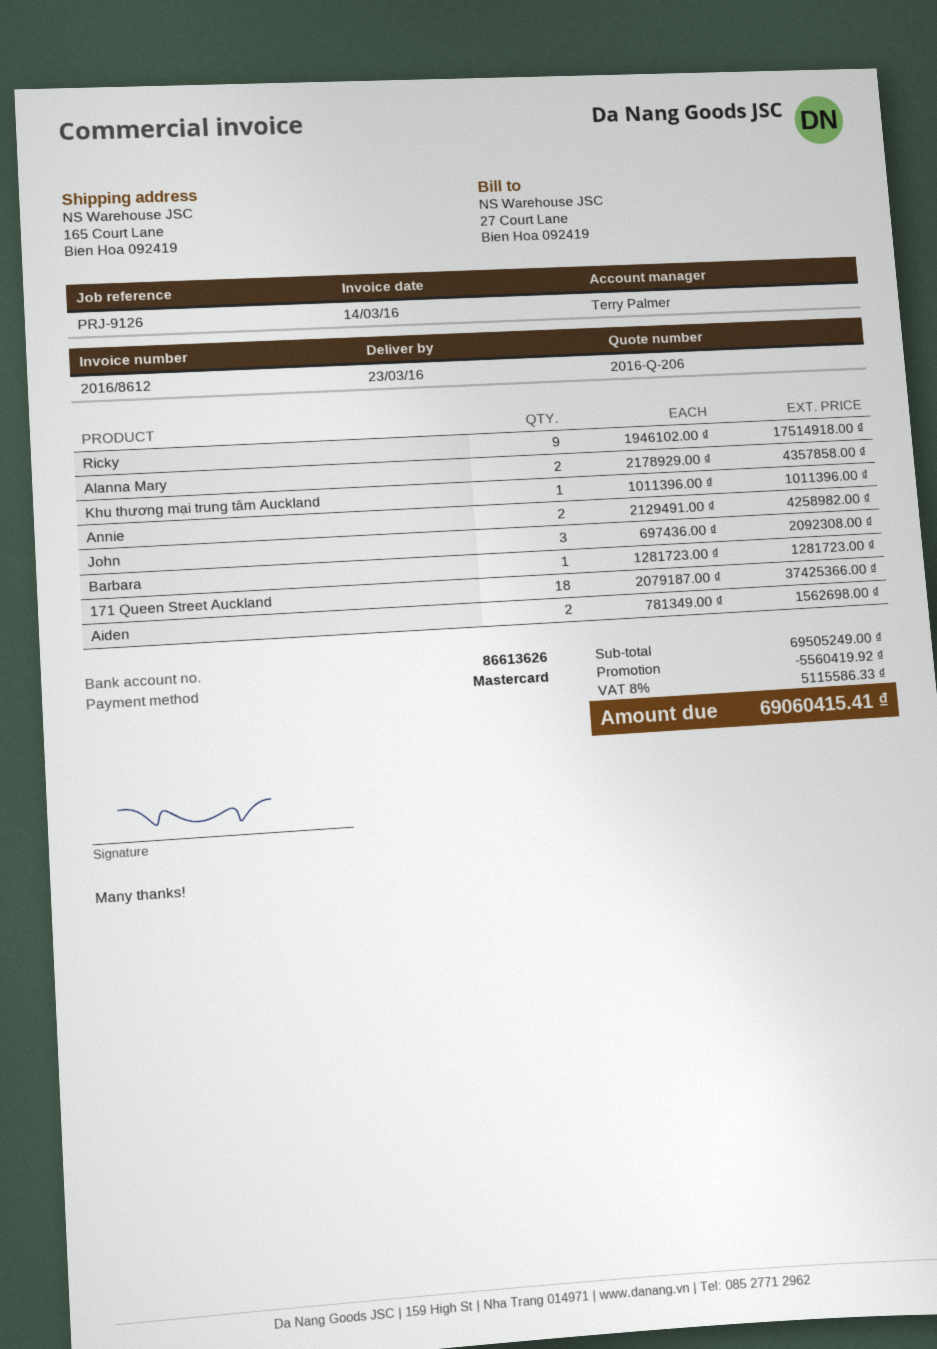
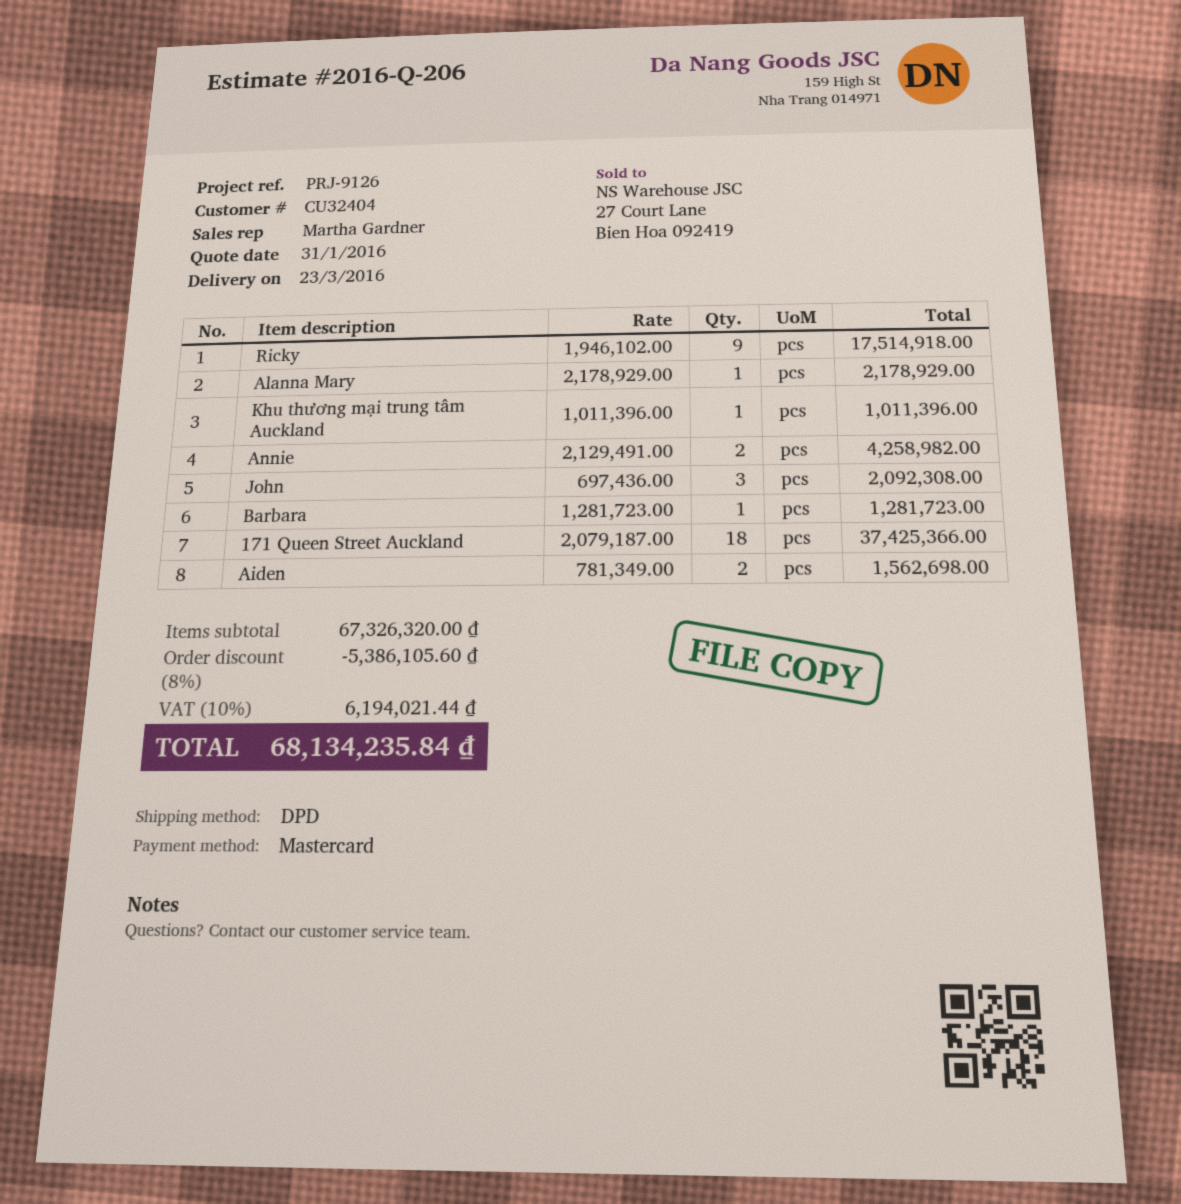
sales rep: Terry Palmer -> Martha Gardner
Alanna Mary: 2 x 2178929.00 = 4357858.00 -> 1 x 2178929.00 = 2178929.00
subtotal: 69505249.00 -> 67326320.00
discount: 5560419.92 -> 5386105.60
tax: 8% = 5115586.33 -> 10% = 6194021.44
total: 69060415.41 -> 68134235.84

